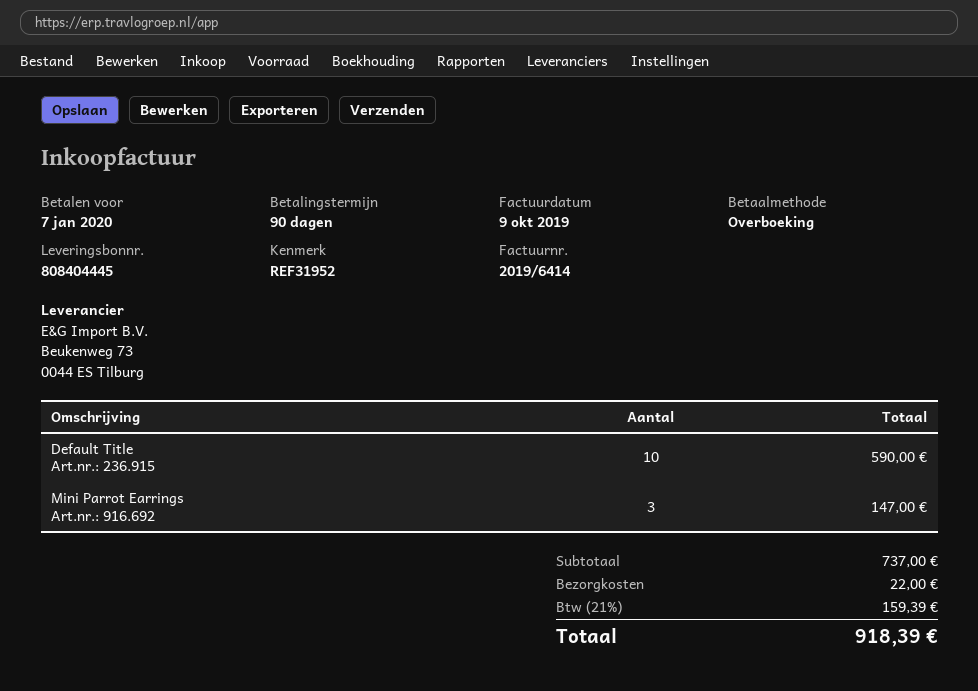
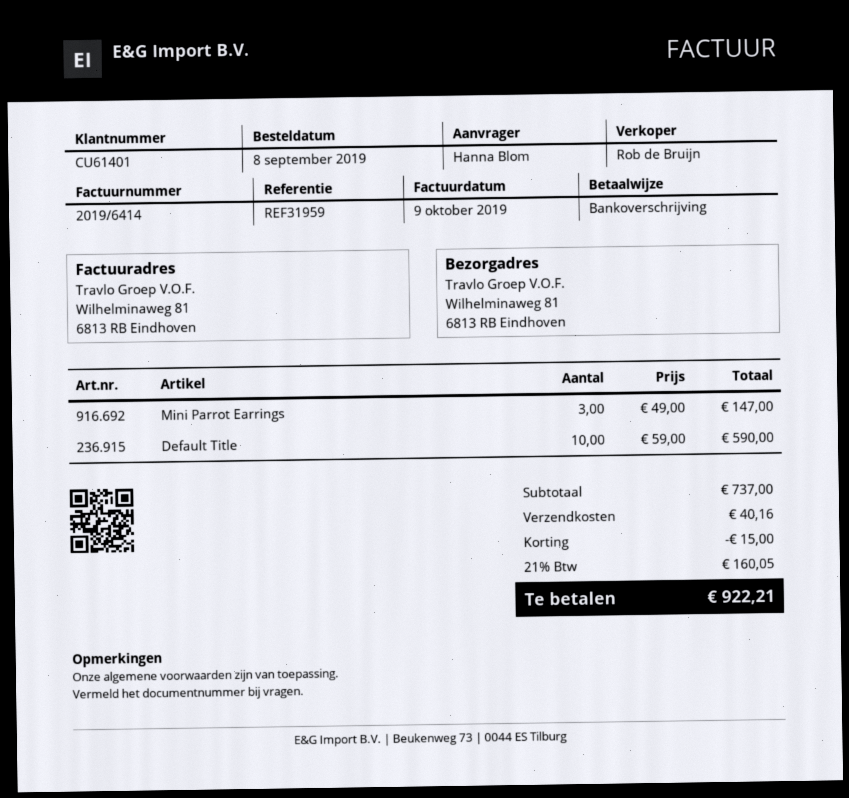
reference: REF31952 -> REF31959
discount: none -> 15.00
shipping: 22.00 -> 40.16
tax: 21% = 159.39 -> 21% = 160.05
total: 918.39 -> 922.21

